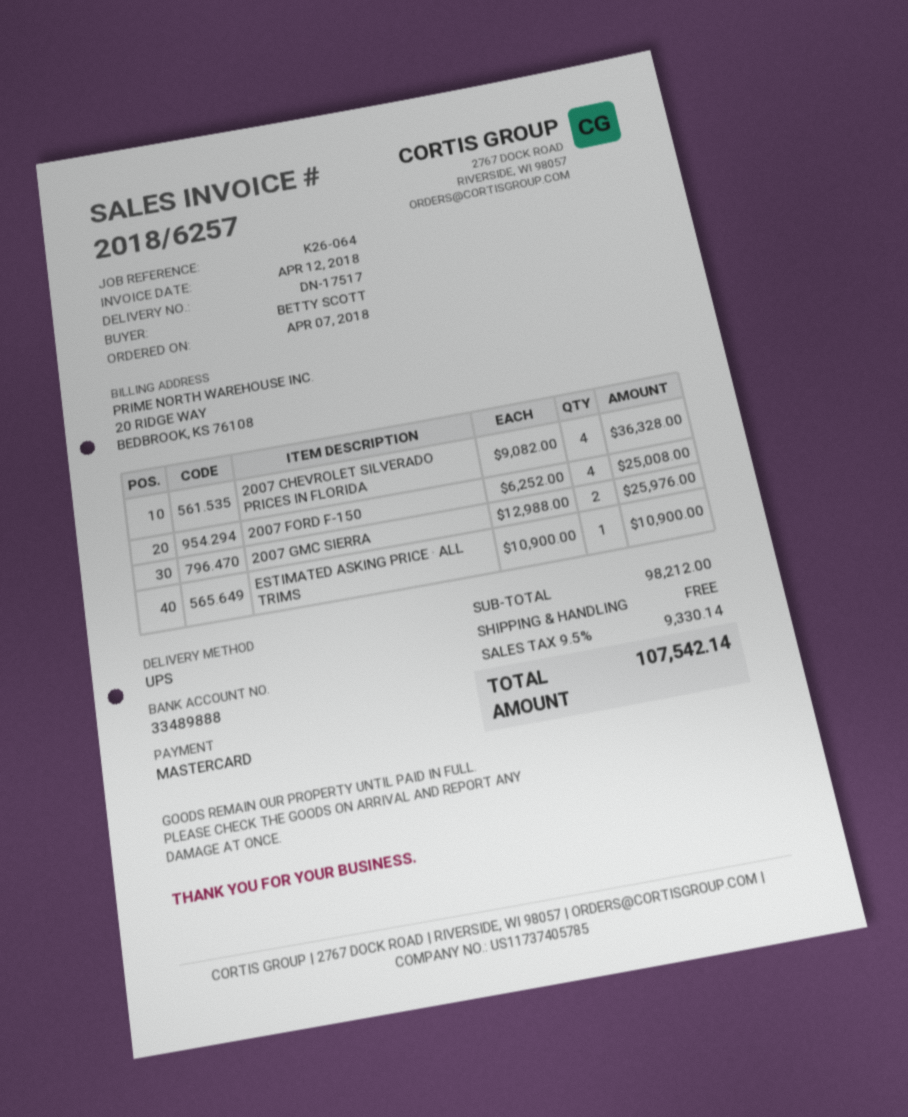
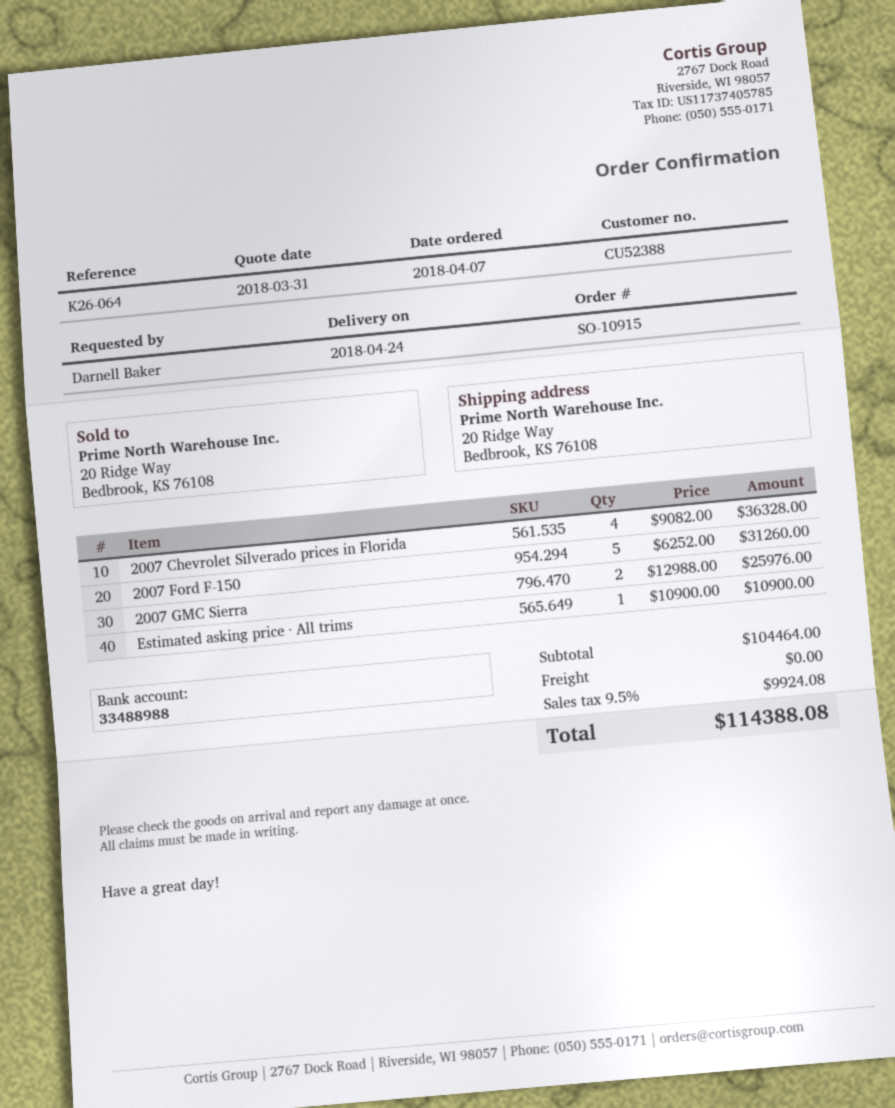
ordered by: BETTY SCOTT -> Darnell Baker
bank account: 33489888 -> 33488988
2007 FORD F-150: 4 x 6252.00 = 25008.00 -> 5 x 6252.00 = 31260.00
subtotal: 98212.00 -> 104464.00
tax: 9.5% = 9330.14 -> 9.5% = 9924.08
total: 107542.14 -> 114388.08

